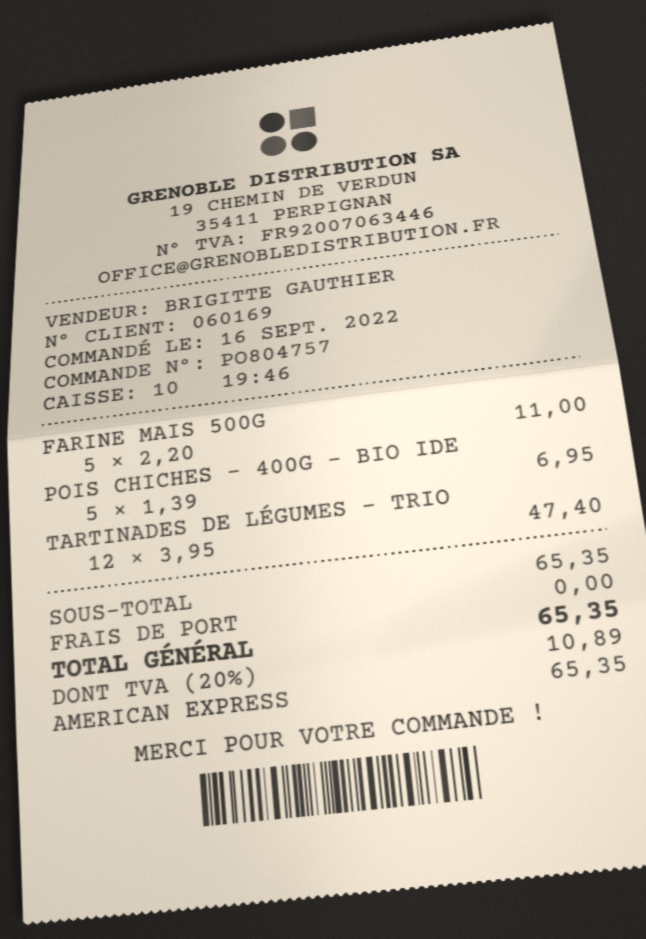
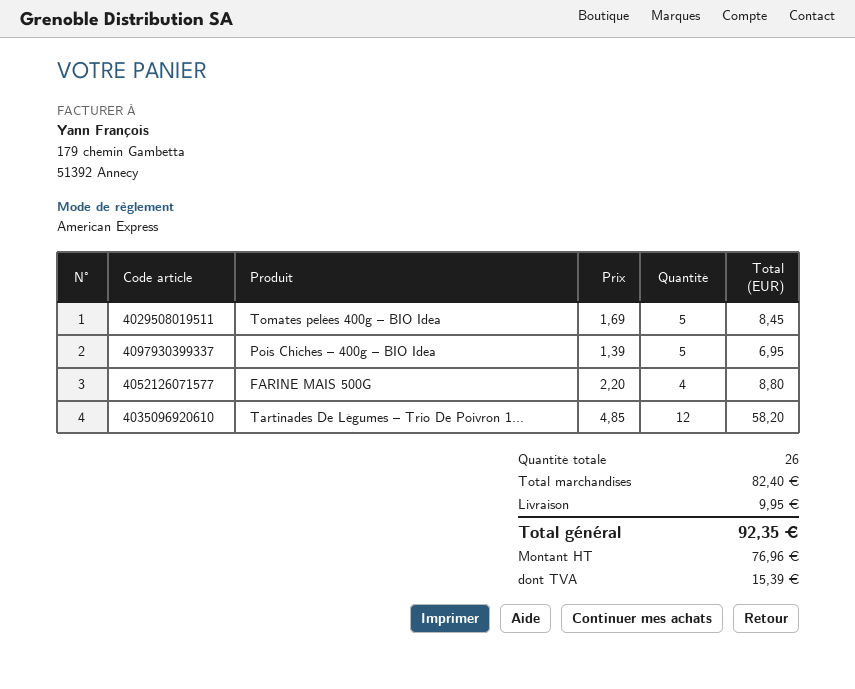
FARINE MAIS 500G: 5 x 2.20 = 11.00 -> 4 x 2.20 = 8.80
TARTINADES DE LÉGUMES – TRIO: 12 x 3.95 = 47.40 -> 12 x 4.85 = 58.20
Tomates pelées 400g – BIO Idea: none -> 5 x 1.69 = 8.45
subtotal: 65.35 -> 82.40
shipping: 0.00 -> 9.95
tax: 10.89 -> 15.39
total: 65.35 -> 92.35

